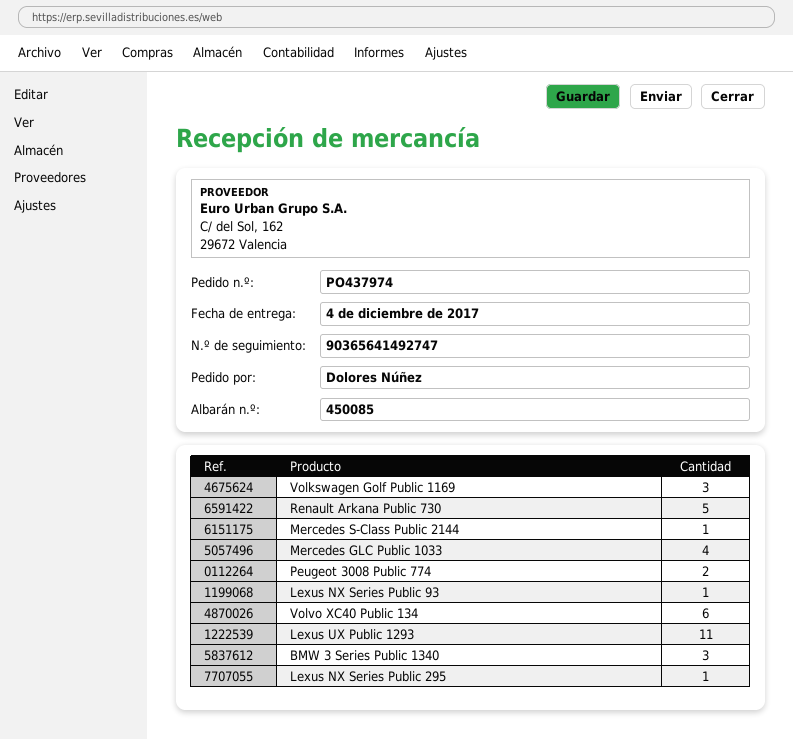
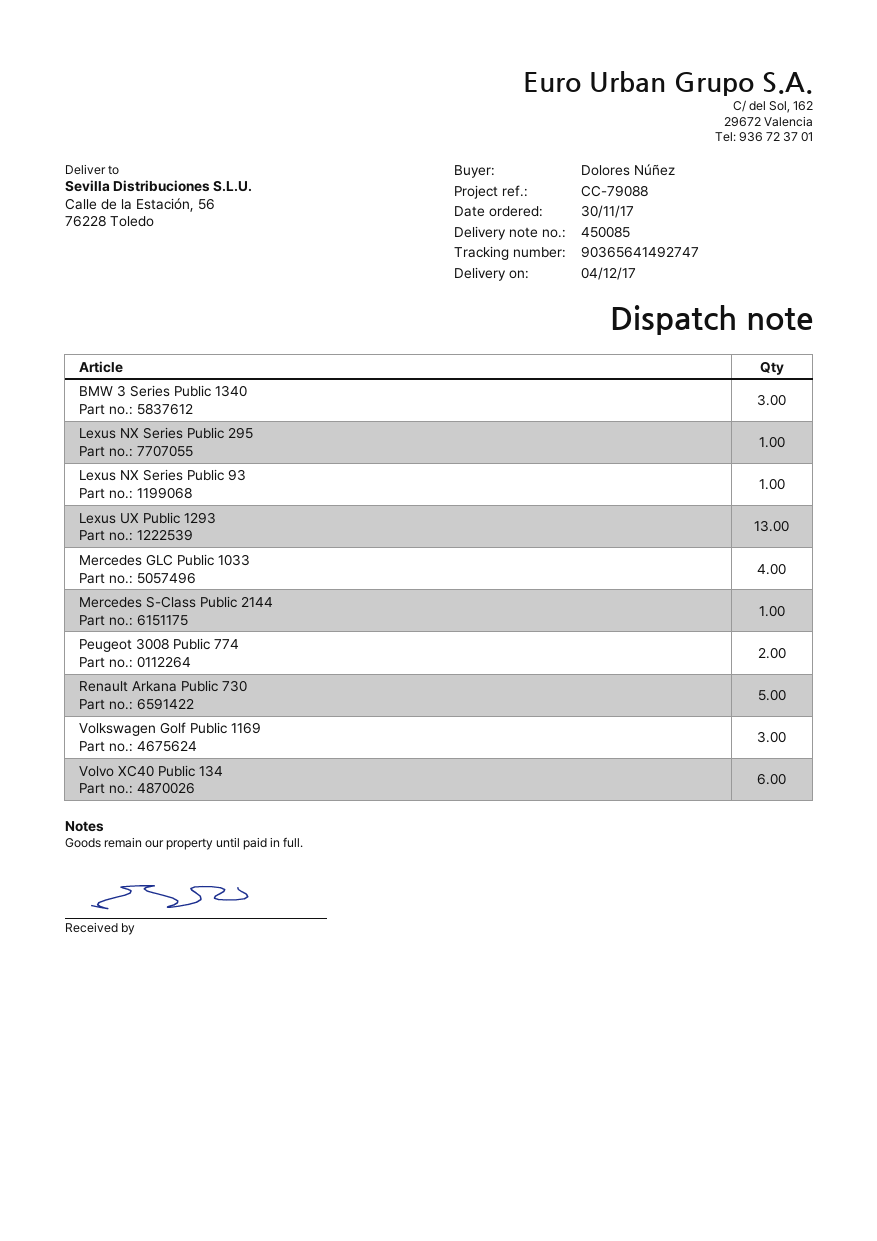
Lexus UX Public 1293: 11 -> 13

